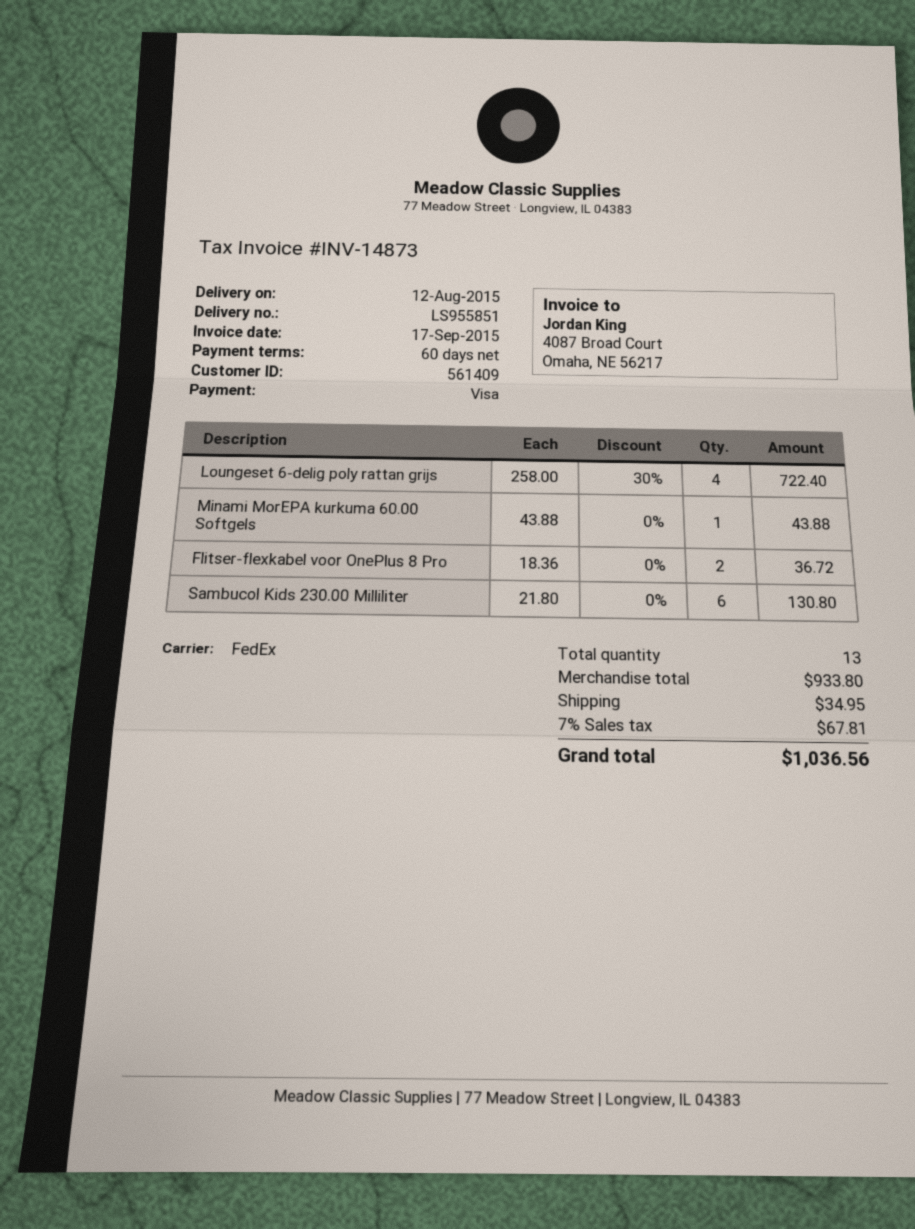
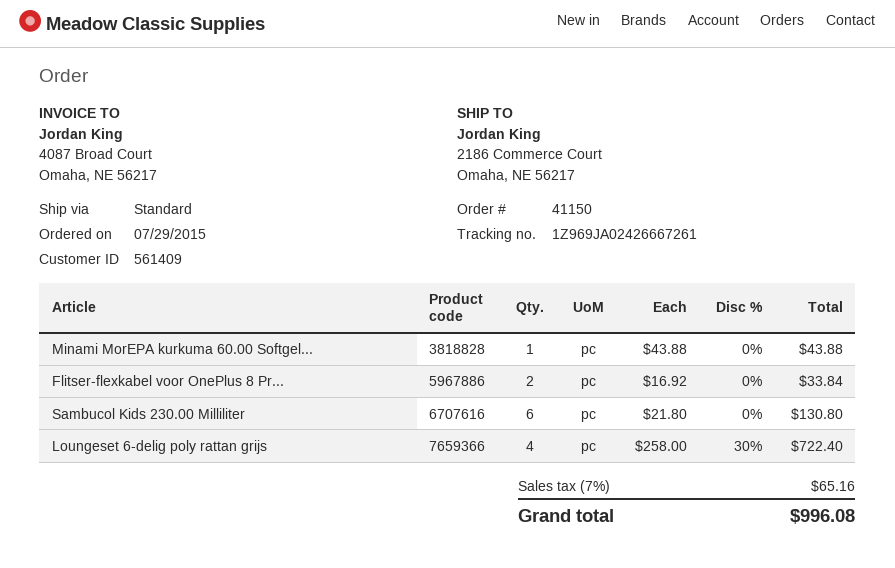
shipping method: FedEx -> standard
Flitser-flexkabel voor OnePlus 8 Pro: 2 x 18.36 = 36.72 -> 2 x 16.92 = 33.84
shipping: 34.95 -> none
tax: 7% = 67.81 -> 7% = 65.16
total: 1036.56 -> 996.08

